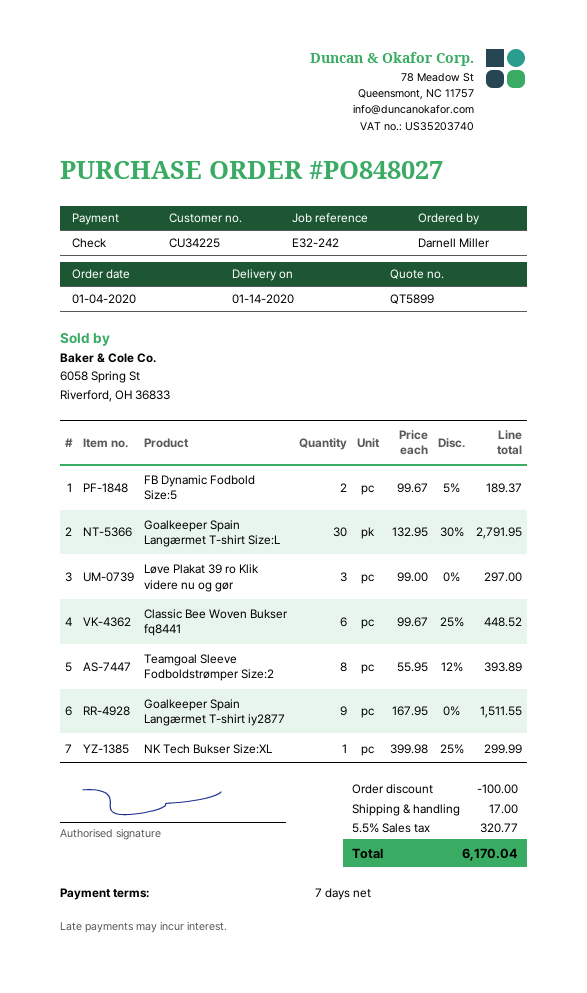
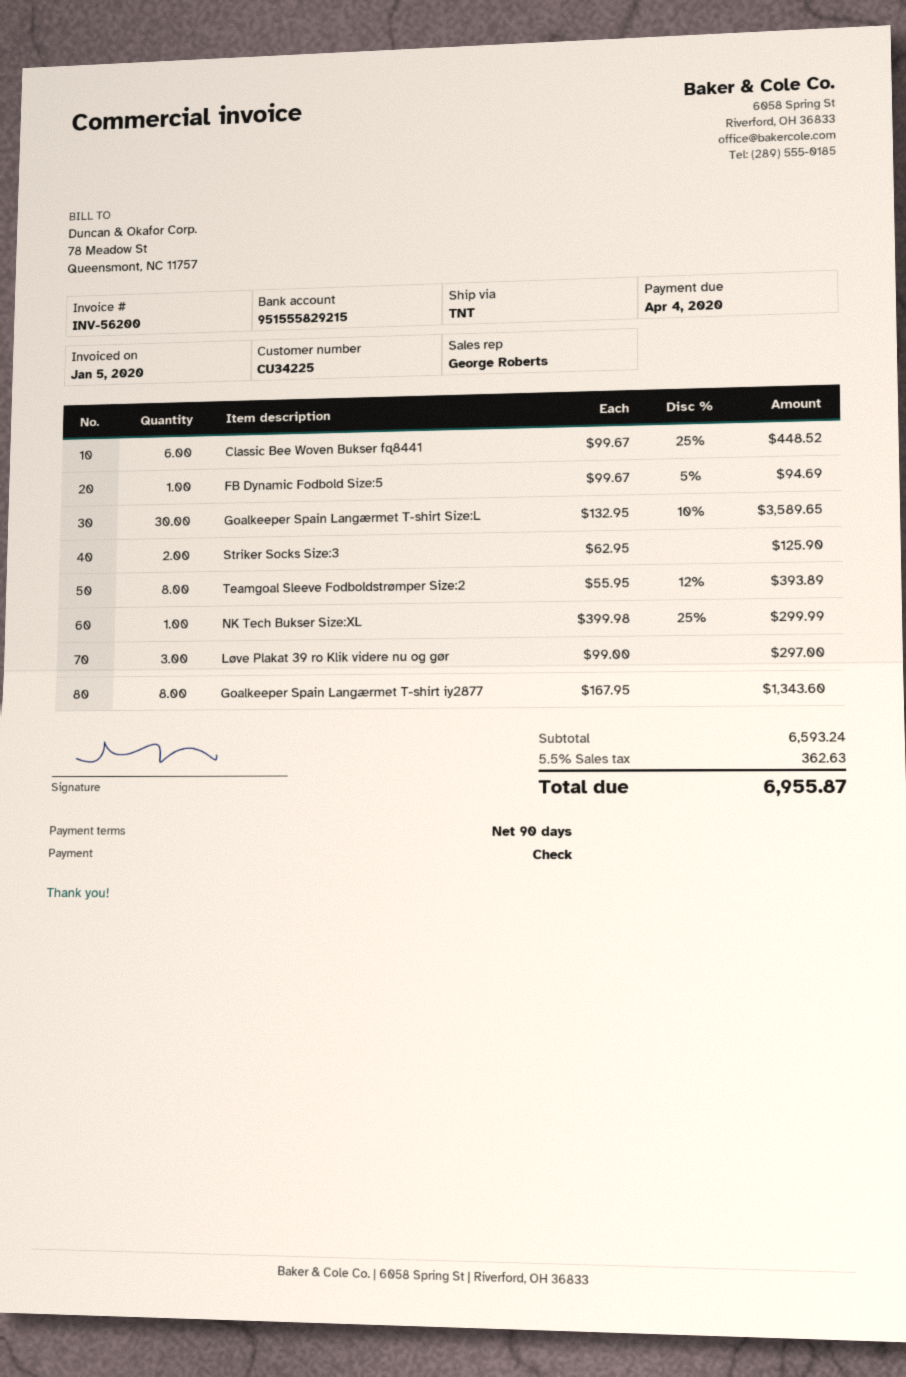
payment terms: 7 days -> 90 days
FB Dynamic Fodbold Size:5: 2 x 99.67 - 5% = 189.37 -> 1 x 99.67 - 5% = 94.69
Goalkeeper Spain Langærmet T-shirt Size:L: 30 x 132.95 - 30% = 2791.95 -> 30 x 132.95 - 10% = 3589.65
Goalkeeper Spain Langærmet T-shirt iy2877: 9 x 167.95 = 1511.55 -> 8 x 167.95 = 1343.60
Striker Socks Size:3: none -> 2 x 62.95 = 125.90
discount: 100.00 -> none
shipping: 17.00 -> none
tax: 5.5% = 320.77 -> 5.5% = 362.63
total: 6170.04 -> 6955.87

